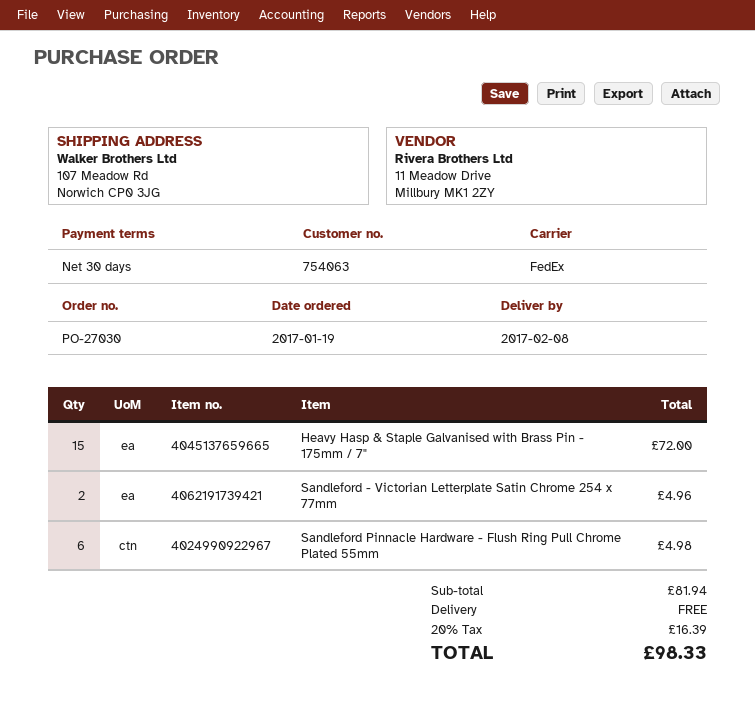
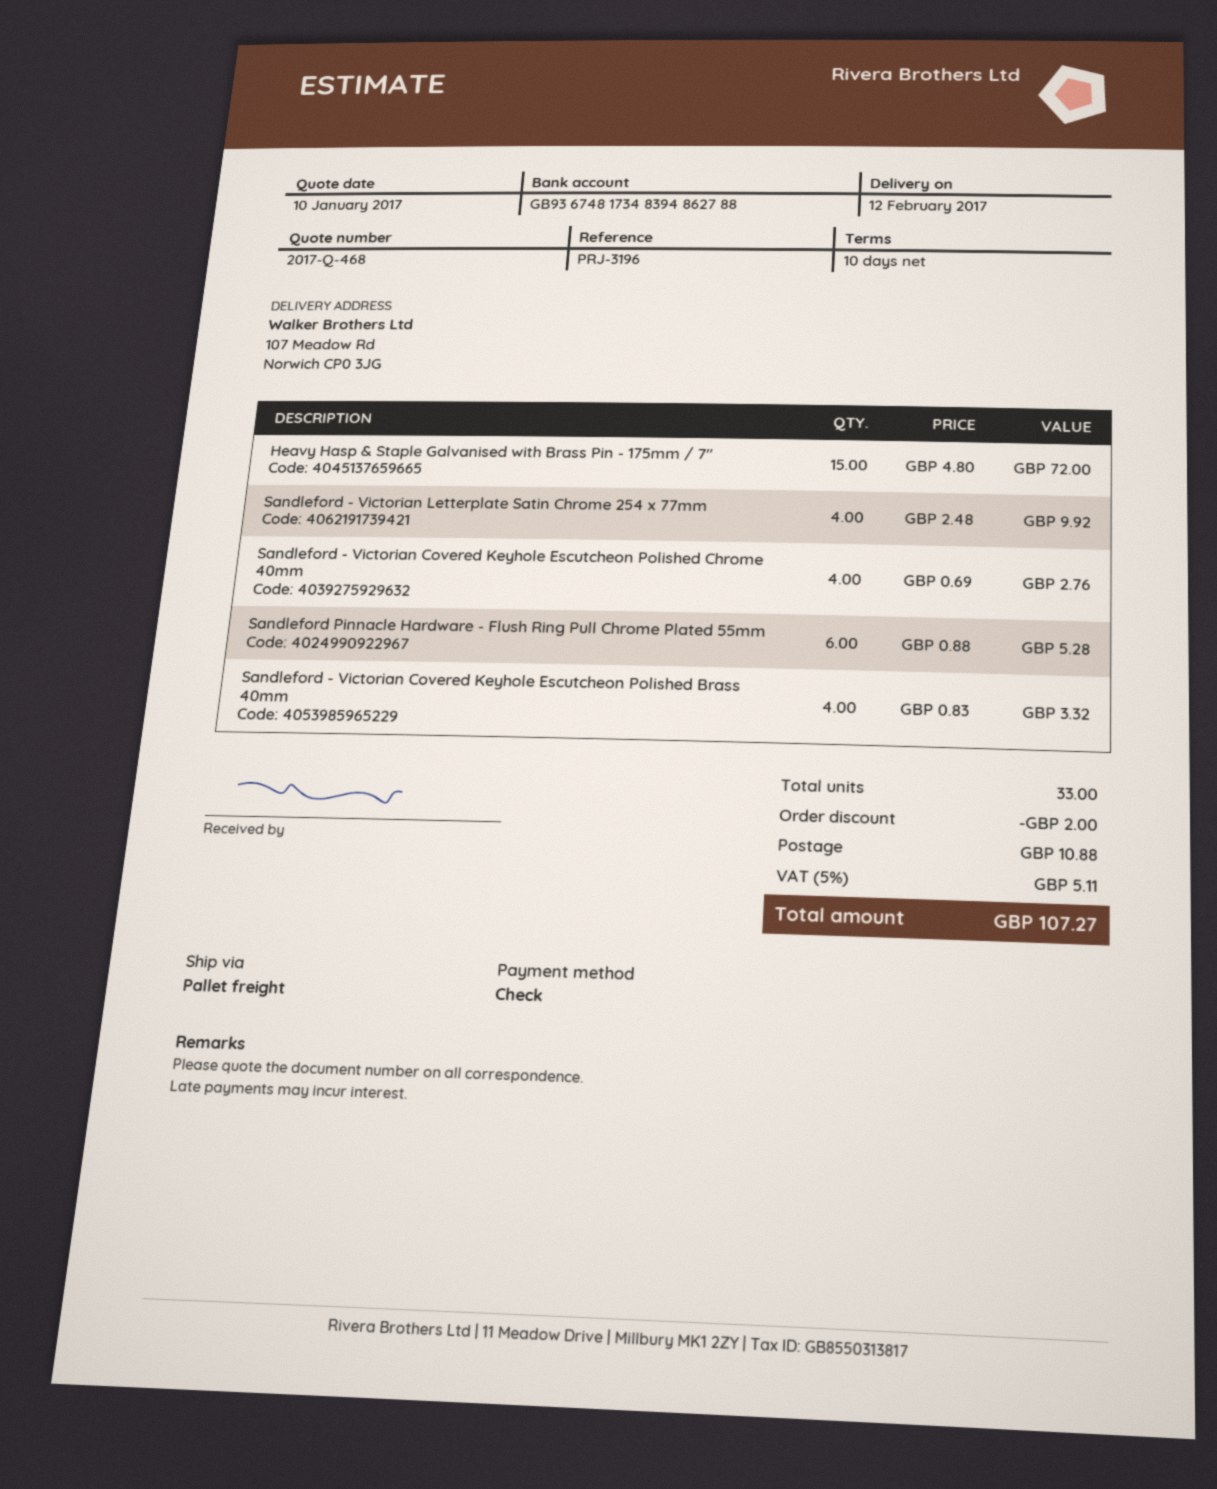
delivery date: 2017-02-08 -> 2017-02-12
payment terms: 30 days -> 10 days
shipping method: FedEx -> pallet freight
Sandleford - Victorian Letterplate Satin Chrome 254 x 77mm: 2 for 4.96 -> 4 for 9.92
Sandleford Pinnacle Hardware - Flush Ring Pull Chrome Plated 55mm: 6 for 4.98 -> 6 for 5.28
Sandleford - Victorian Covered Keyhole Escutcheon Polished Chrome 40mm: none -> 4 for 2.76
Sandleford - Victorian Covered Keyhole Escutcheon Polished Brass 40mm: none -> 4 for 3.32
discount: none -> 2.00
shipping: 0.00 -> 10.88
tax: 20% = 16.39 -> 5% = 5.11
total: 98.33 -> 107.27

